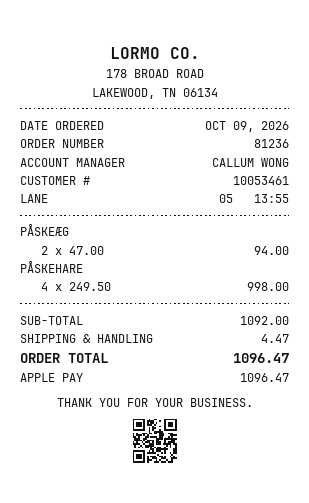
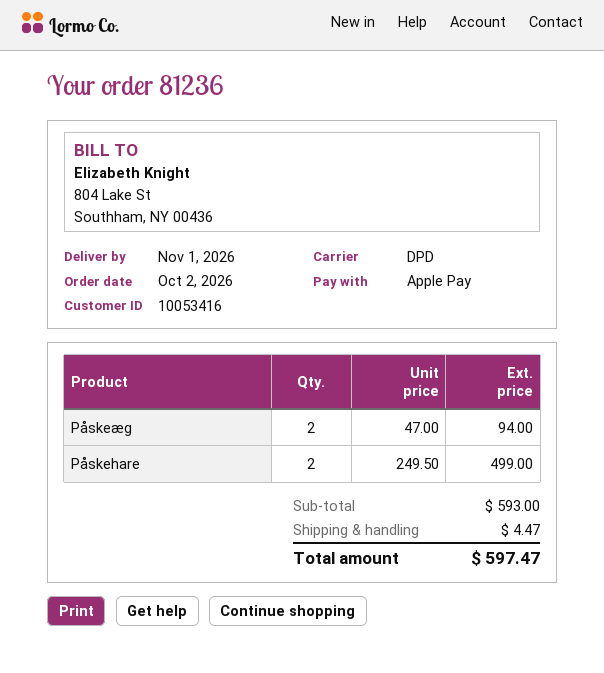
order date: 2026-10-09 -> 2026-10-02
customer number: 10053461 -> 10053416
PÅSKEHARE: 4 x 249.50 = 998.00 -> 2 x 249.50 = 499.00
subtotal: 1092.00 -> 593.00
total: 1096.47 -> 597.47

